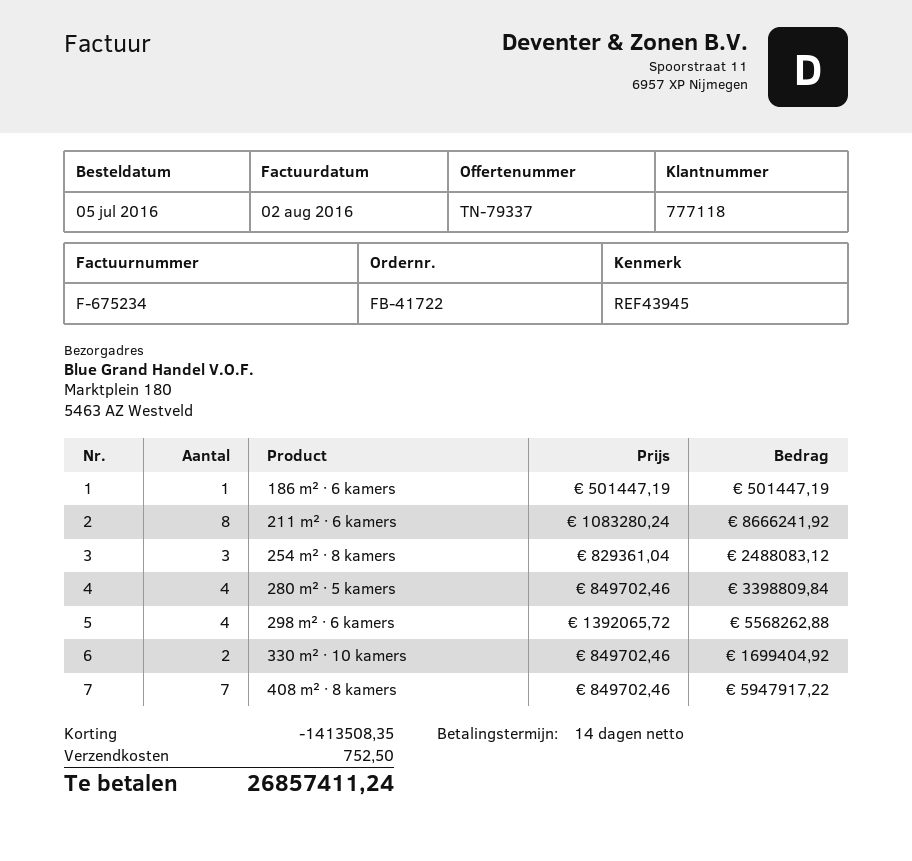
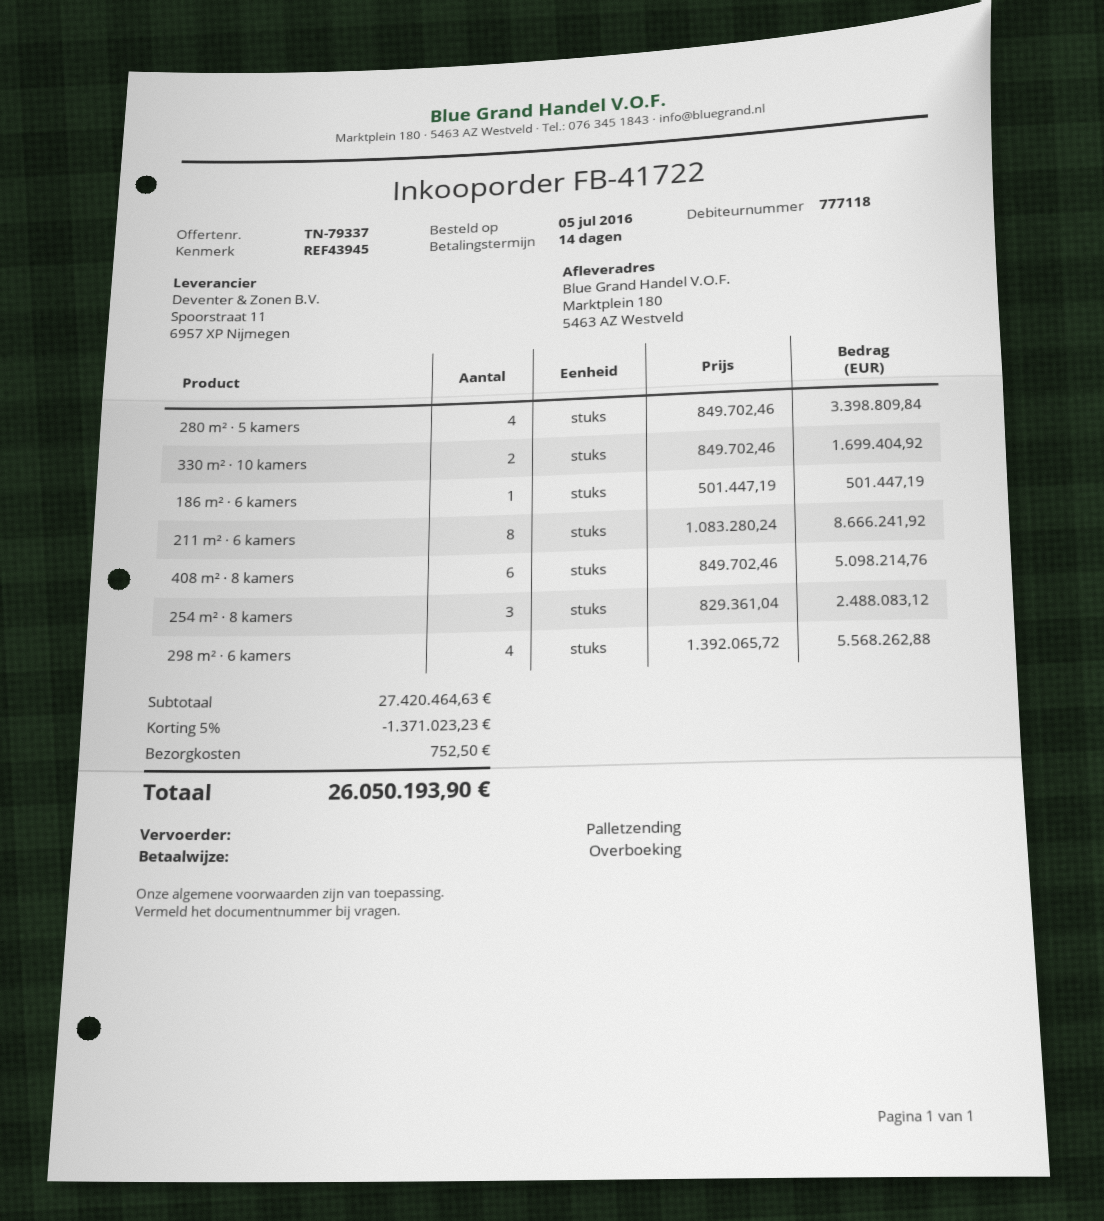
408 m² · 8 kamers: 7 x 849702.46 = 5947917.22 -> 6 x 849702.46 = 5098214.76
discount: 1413508.35 -> 1371023.23
total: 26857411.24 -> 26050193.90

